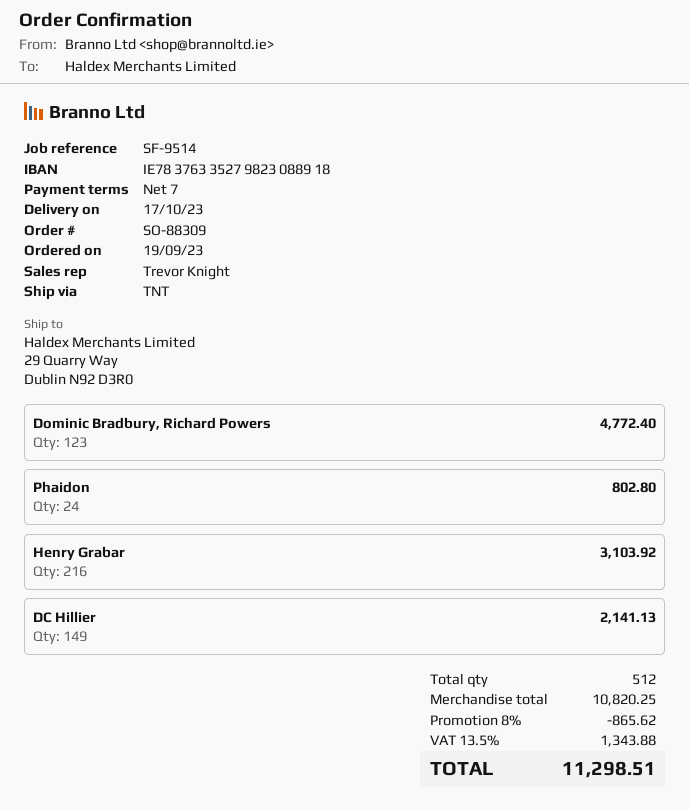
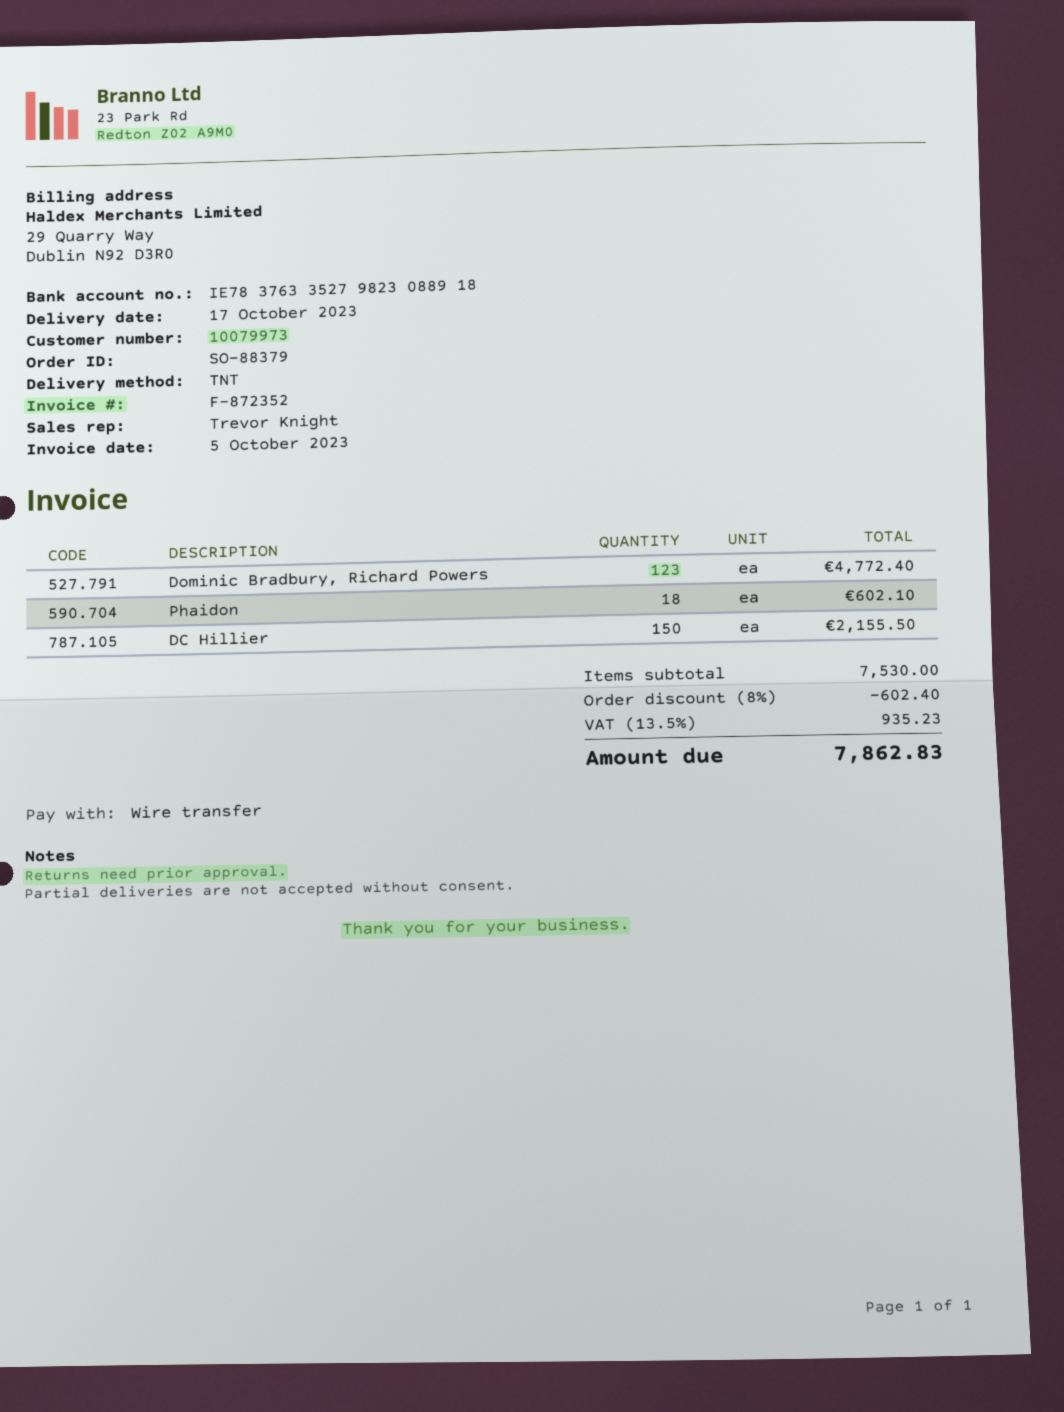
order number: SO-88309 -> SO-88379
Phaidon: 24 for 802.80 -> 18 for 602.10
Henry Grabar: 216 for 3103.92 -> none
DC Hillier: 149 for 2141.13 -> 150 for 2155.50
subtotal: 10820.25 -> 7530.00
discount: 8% = 865.62 -> 8% = 602.40
tax: 13.5% = 1343.88 -> 13.5% = 935.23
total: 11298.51 -> 7862.83

